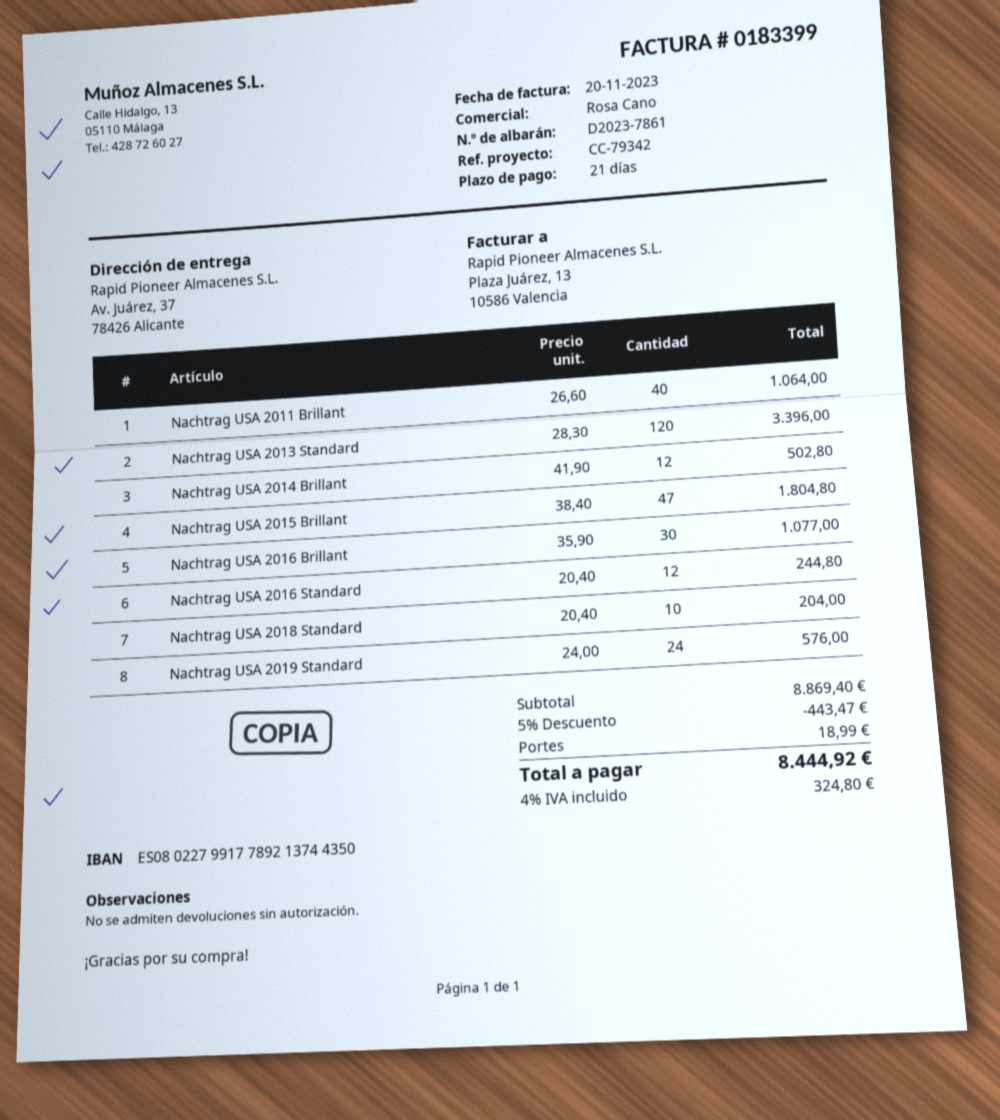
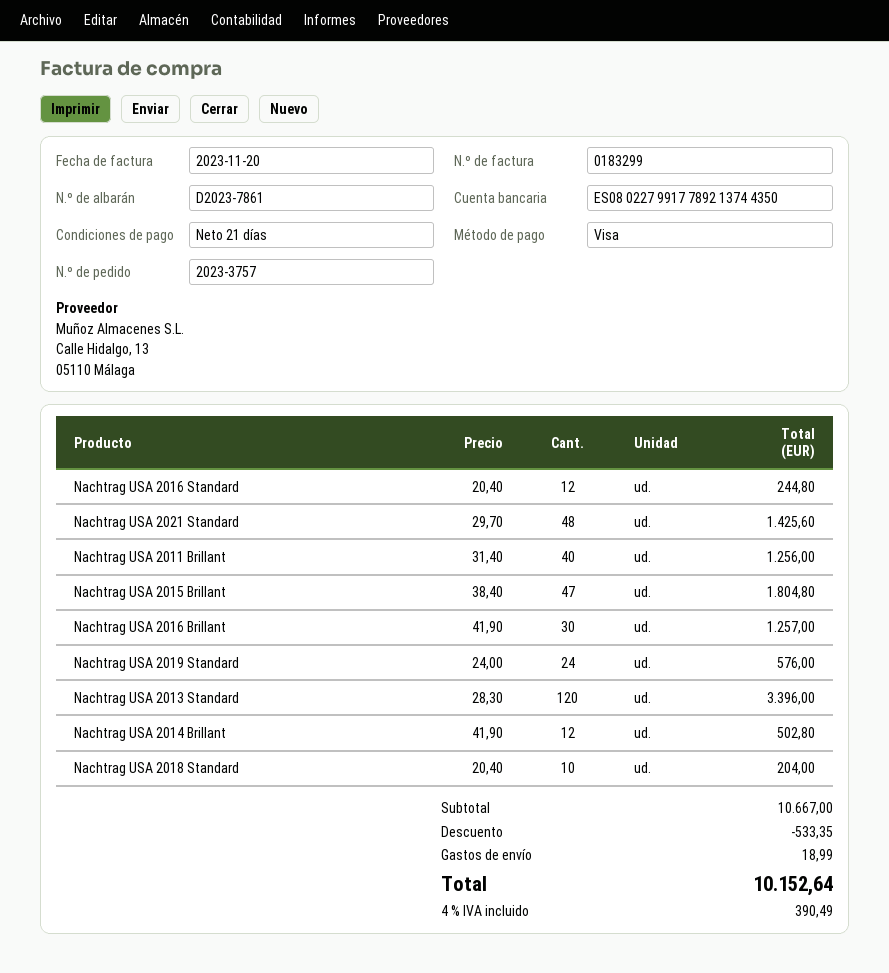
invoice number: 0183399 -> 0183299
Nachtrag USA 2011 Brillant: 40 x 26.60 = 1064.00 -> 40 x 31.40 = 1256.00
Nachtrag USA 2016 Brillant: 30 x 35.90 = 1077.00 -> 30 x 41.90 = 1257.00
Nachtrag USA 2021 Standard: none -> 48 x 29.70 = 1425.60
subtotal: 8869.40 -> 10667.00
discount: 443.47 -> 533.35
tax: 4% = 324.80 -> 4% = 390.49
total: 8444.92 -> 10152.64

